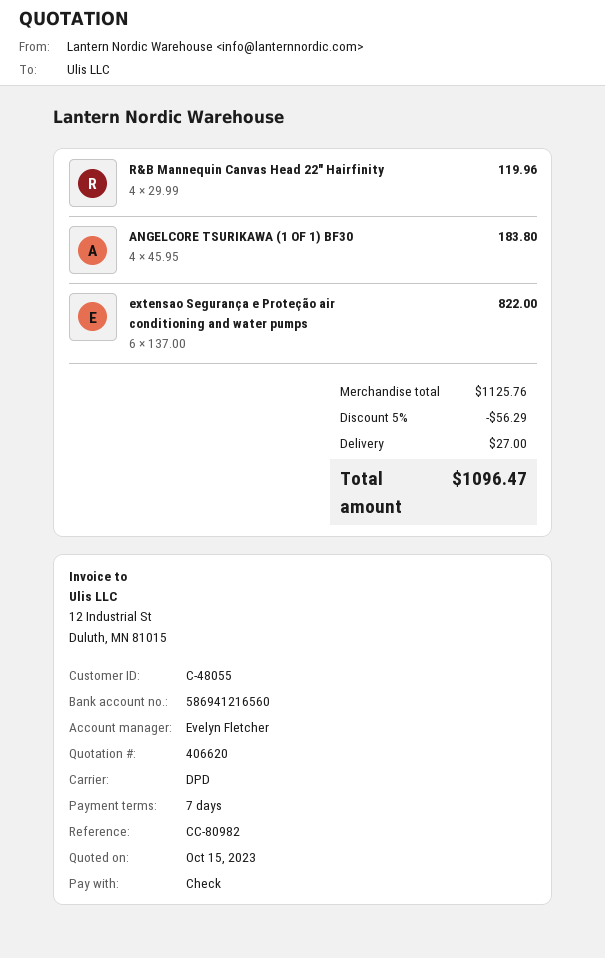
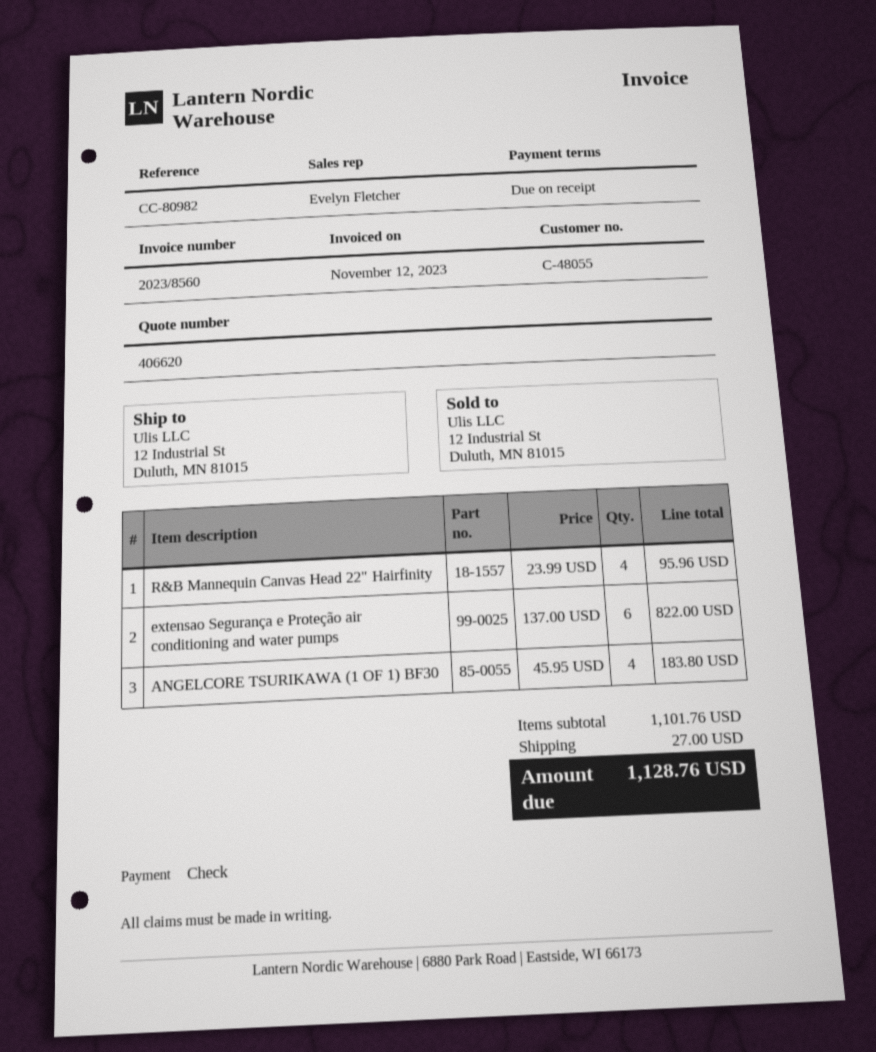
payment terms: 7 days -> on receipt
R&B Mannequin Canvas Head 22" Hairfinity: 4 x 29.99 = 119.96 -> 4 x 23.99 = 95.96
subtotal: 1125.76 -> 1101.76
discount: 5% = 56.29 -> none
total: 1096.47 -> 1128.76

